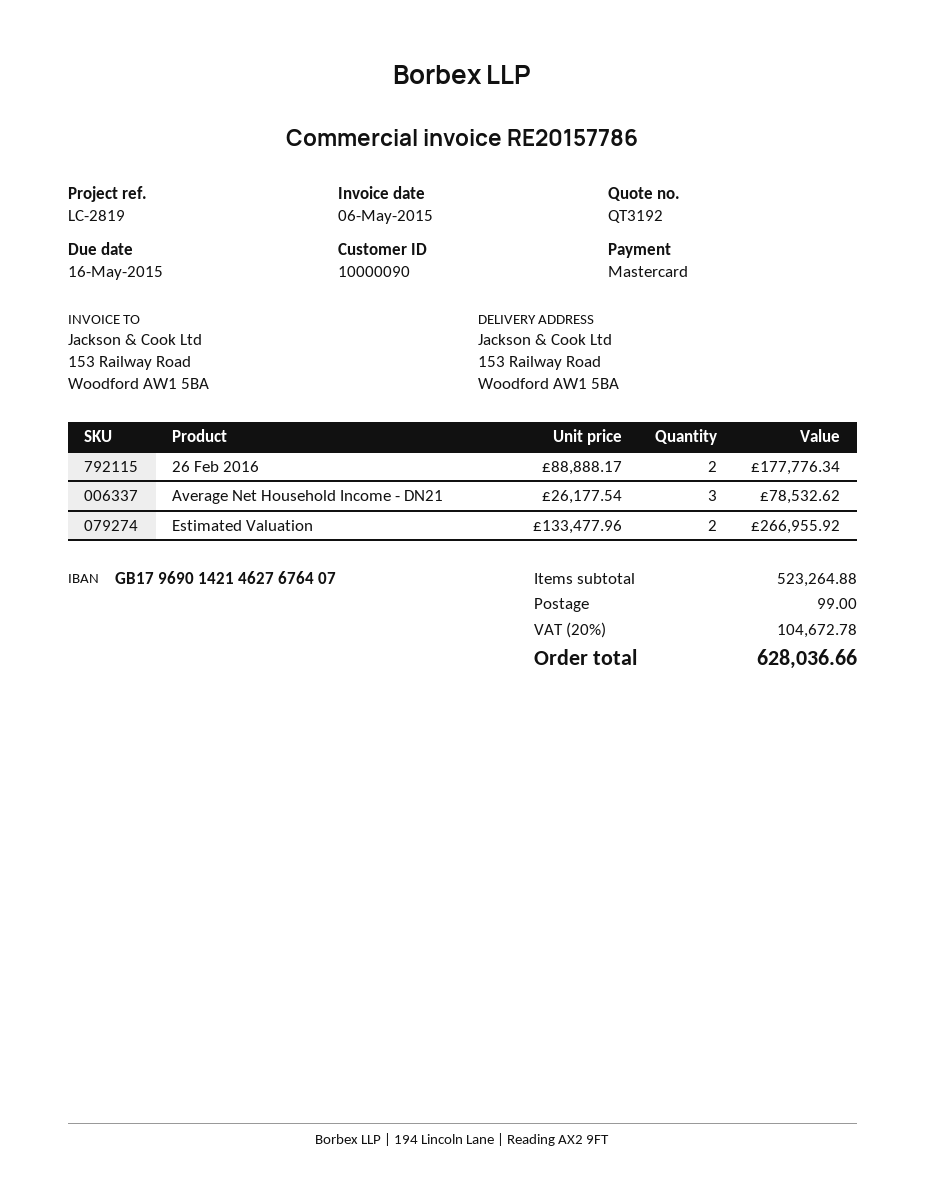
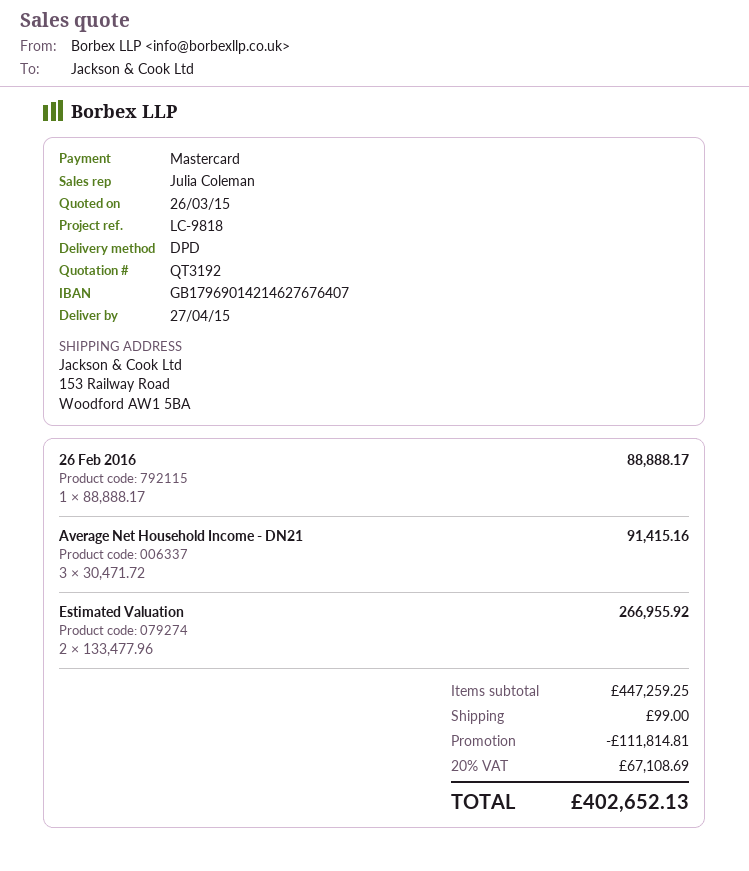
reference: LC-2819 -> LC-9818
26 Feb 2016: 2 x 88888.17 = 177776.34 -> 1 x 88888.17 = 88888.17
Average Net Household Income - DN21: 3 x 26177.54 = 78532.62 -> 3 x 30471.72 = 91415.16
subtotal: 523264.88 -> 447259.25
discount: none -> 111814.81
tax: 20% = 104672.78 -> 20% = 67108.69
total: 628036.66 -> 402652.13

